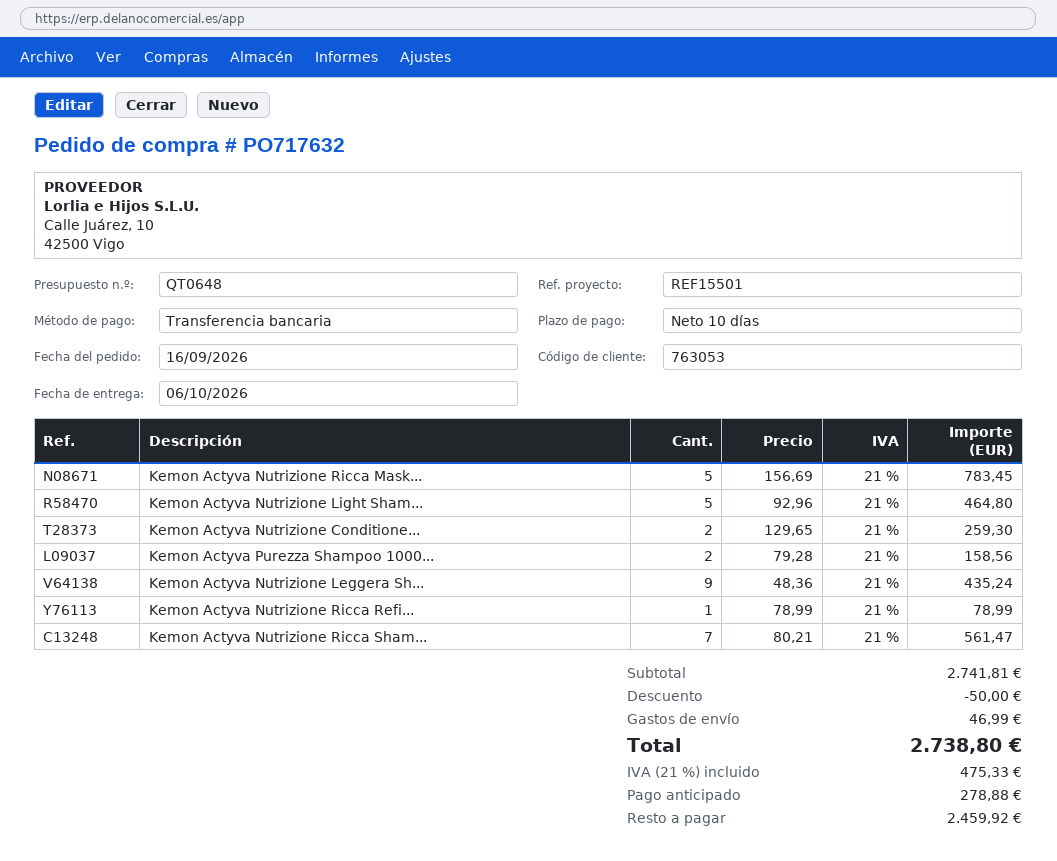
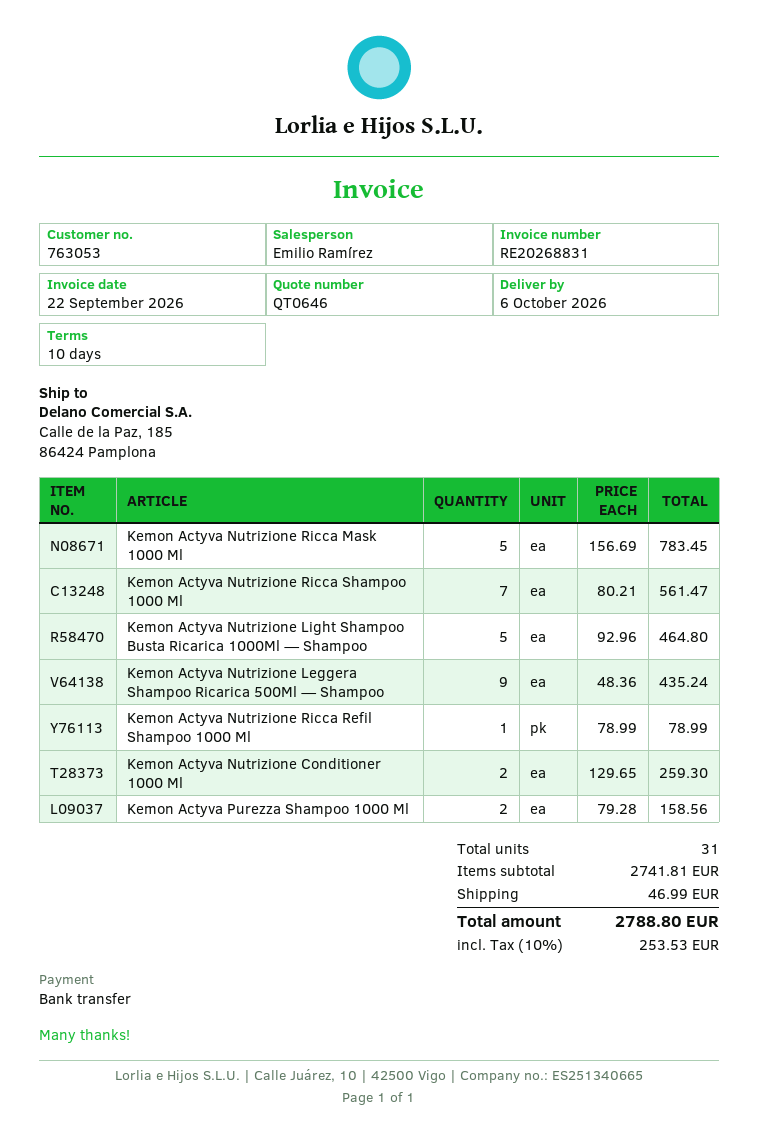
quote number: QT0648 -> QT0646
discount: 50.00 -> none
tax: 21% = 475.33 -> 10% = 253.53
total: 2738.80 -> 2788.80

